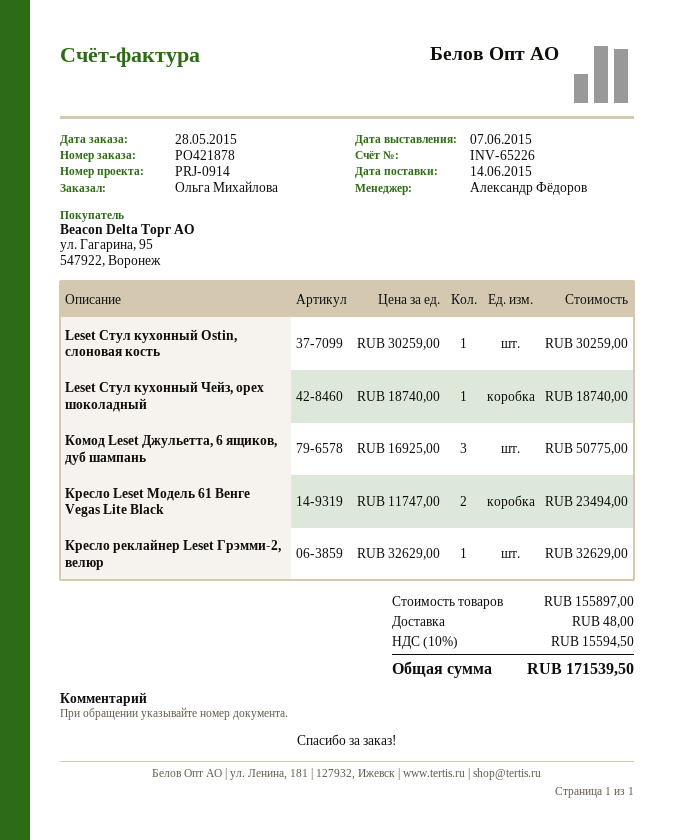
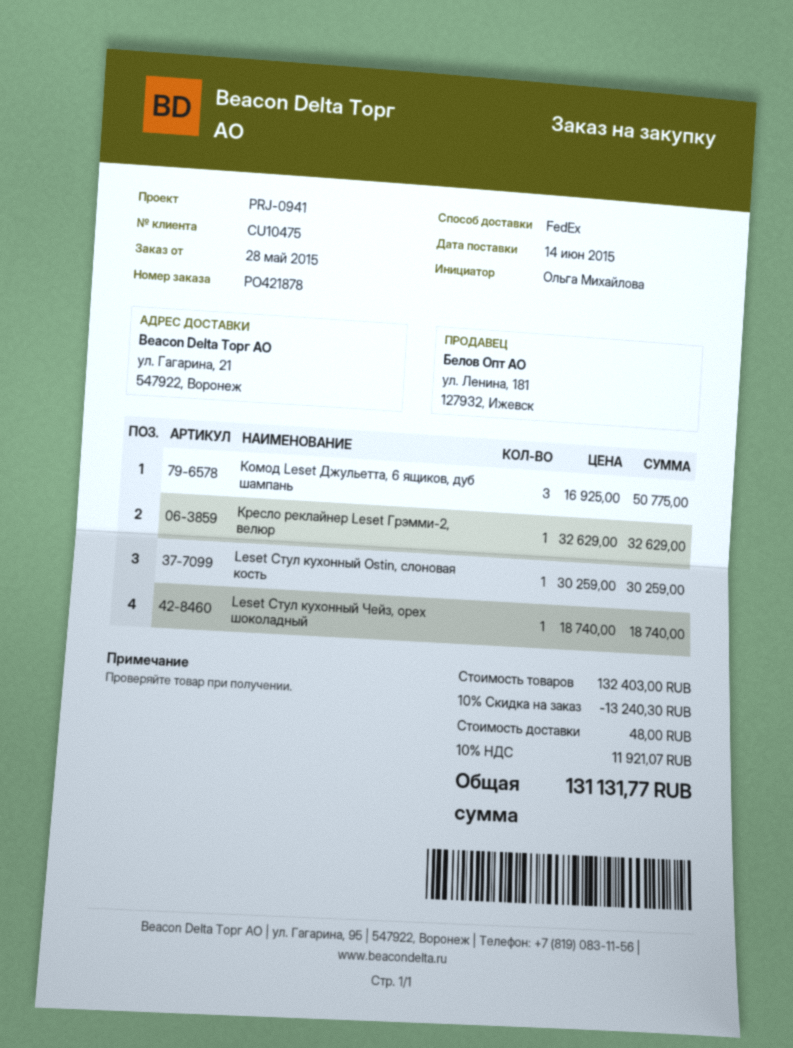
reference: PRJ-0914 -> PRJ-0941
Кресло Leset Модель 61 Венге Vegas Lite Black: 2 x 11747.00 = 23494.00 -> none
subtotal: 155897.00 -> 132403.00
discount: none -> 10% = 13240.30
tax: 10% = 15594.50 -> 10% = 11921.07
total: 171539.50 -> 131131.77

